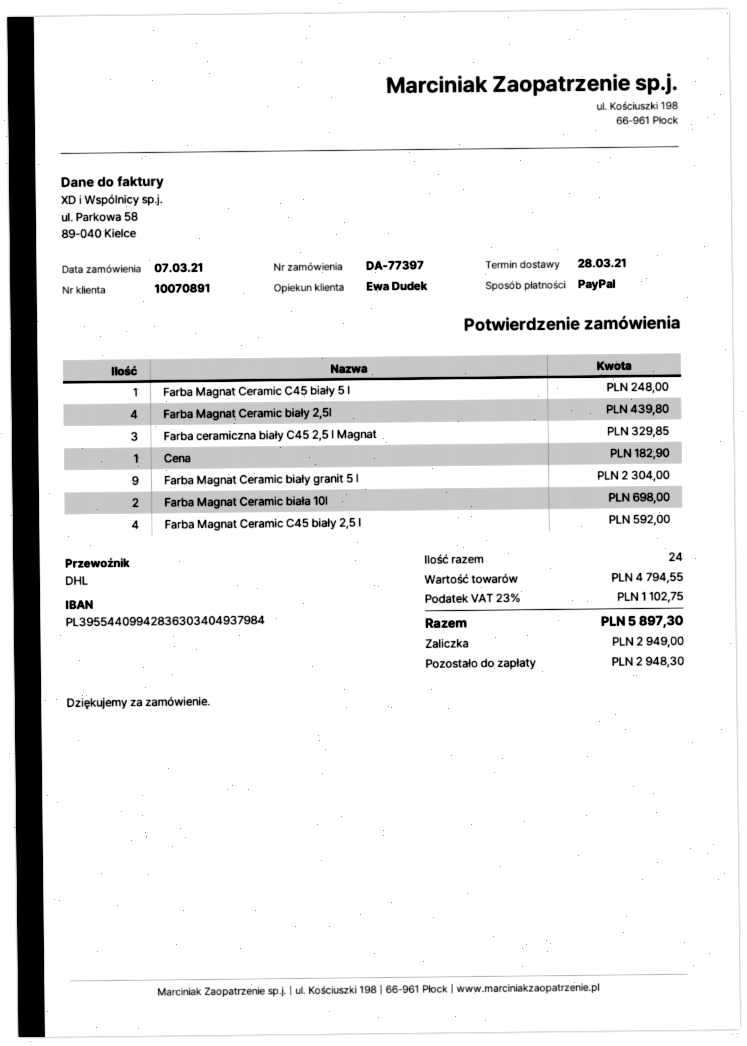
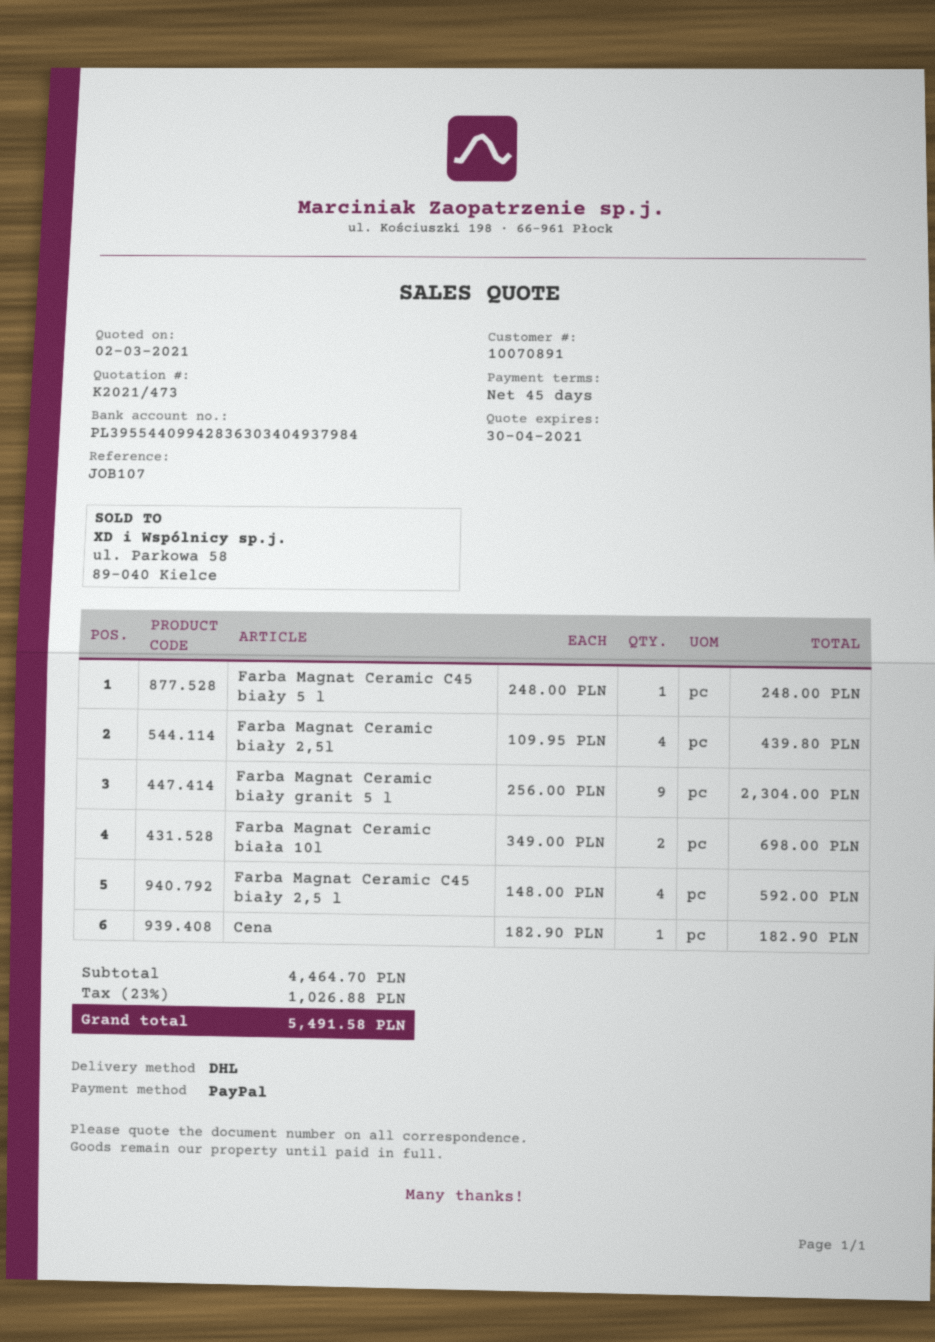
Farba ceramiczna biały C45 2,5 l Magnat: 3 for 329.85 -> none
subtotal: 4794.55 -> 4464.70
tax: 23% = 1102.75 -> 23% = 1026.88
total: 5897.30 -> 5491.58

